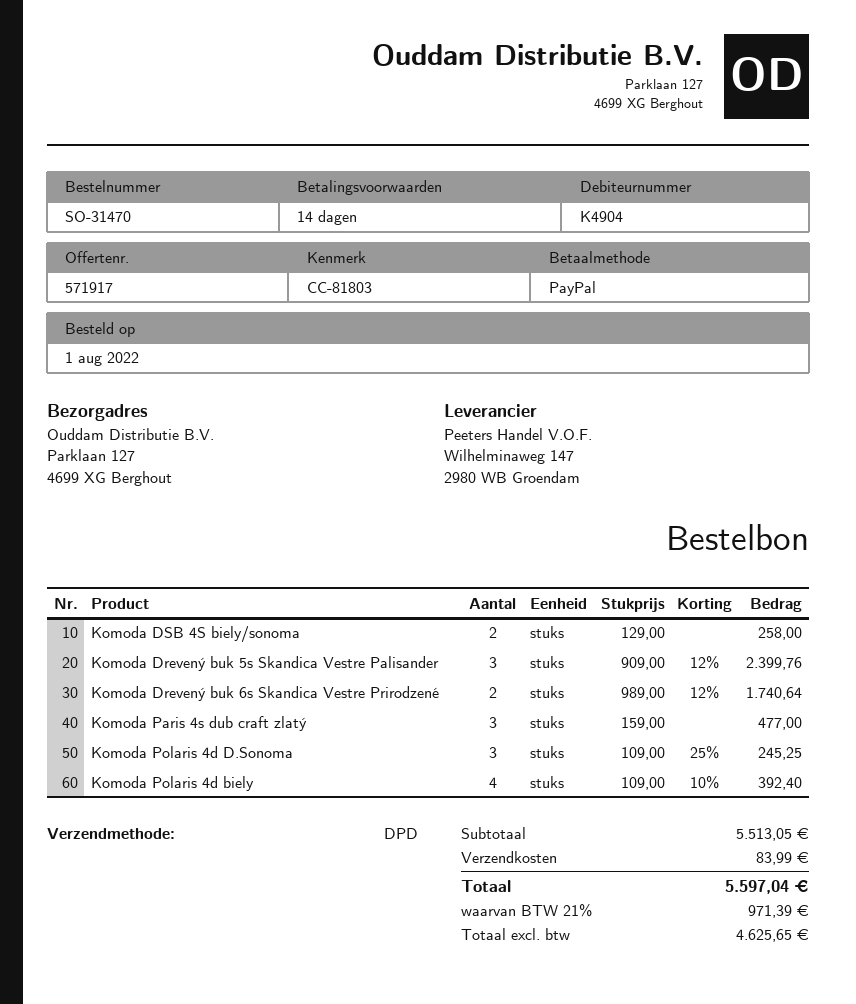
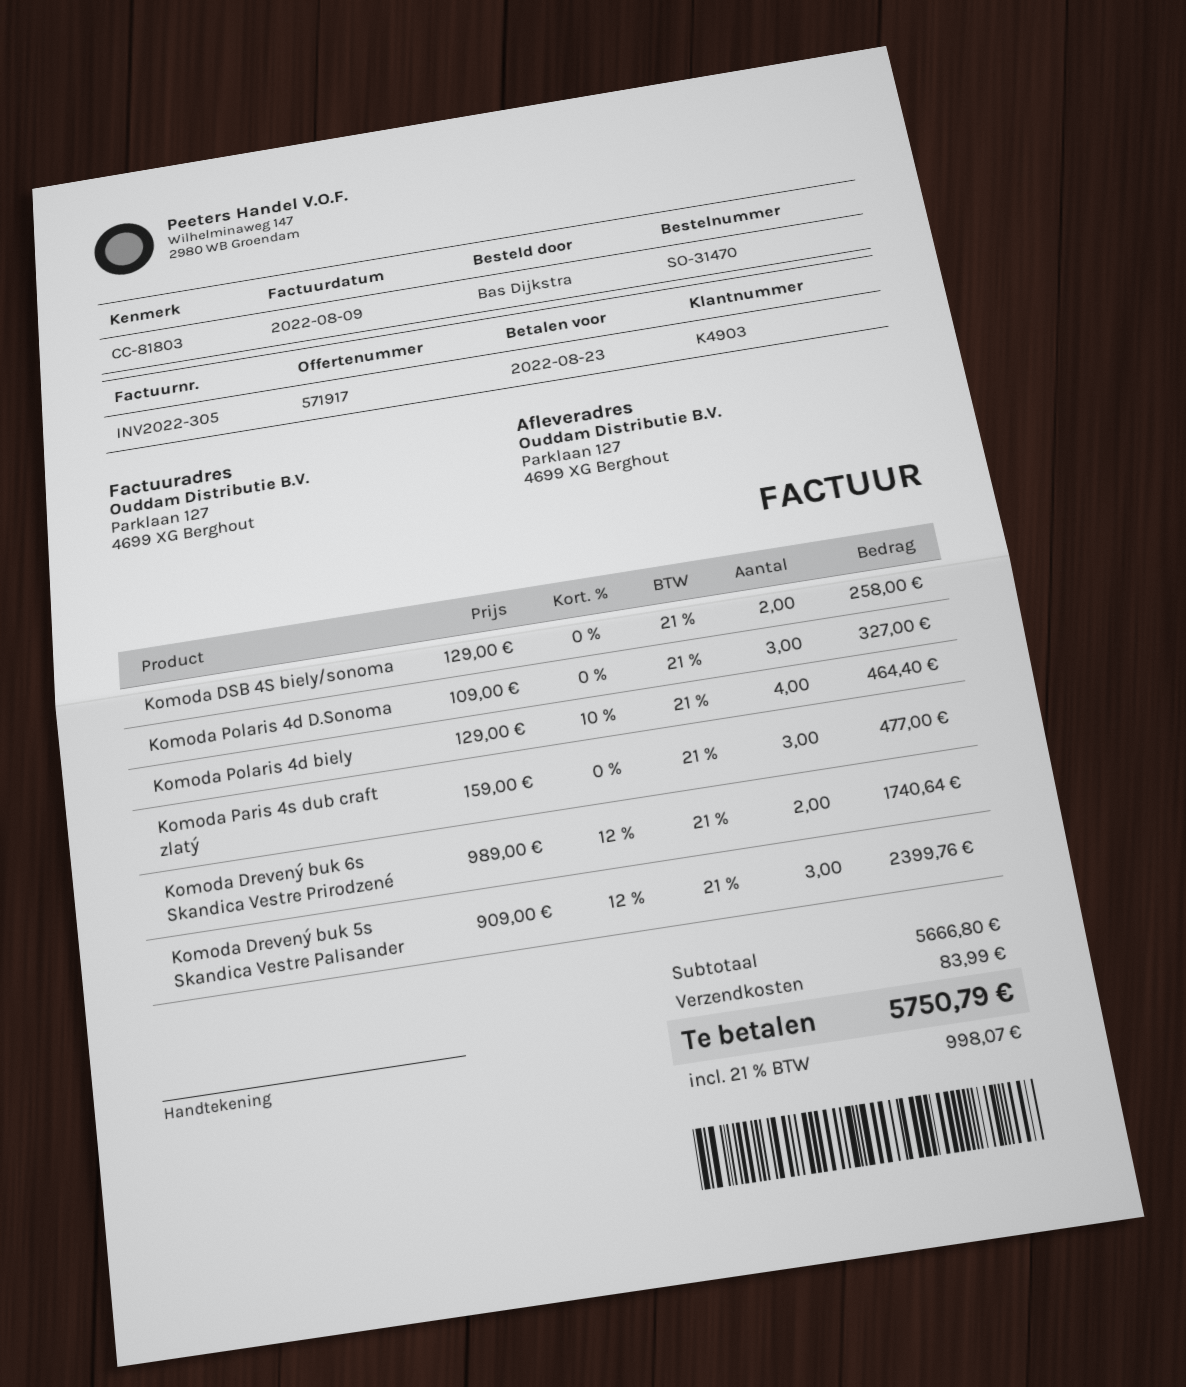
customer number: K4904 -> K4903
Komoda Polaris 4d D.Sonoma: 3 x 109.00 - 25% = 245.25 -> 3 x 109.00 = 327.00
Komoda Polaris 4d biely: 4 x 109.00 - 10% = 392.40 -> 4 x 129.00 - 10% = 464.40
subtotal: 5513.05 -> 5666.80
tax: 21% = 971.39 -> 21% = 998.07
total: 5597.04 -> 5750.79

